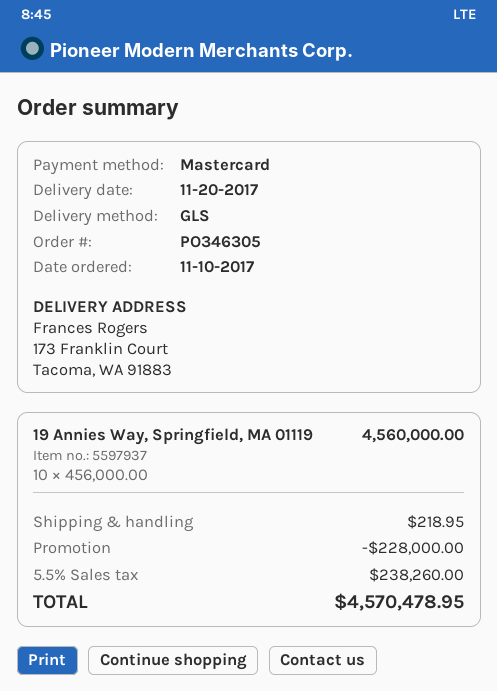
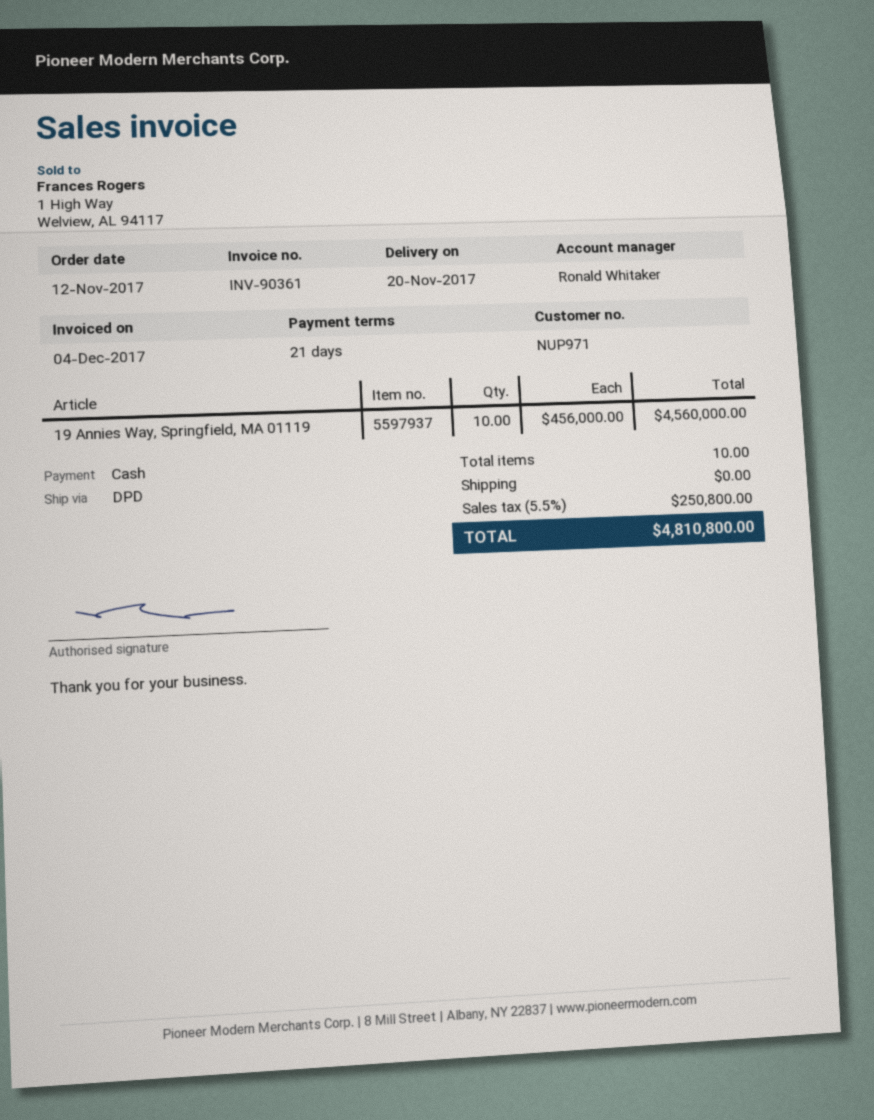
order date: 2017-11-10 -> 2017-11-12
payment method: Mastercard -> cash
shipping method: GLS -> DPD
discount: 228000.00 -> none
shipping: 218.95 -> 0.00
tax: 5.5% = 238260.00 -> 5.5% = 250800.00
total: 4570478.95 -> 4810800.00

